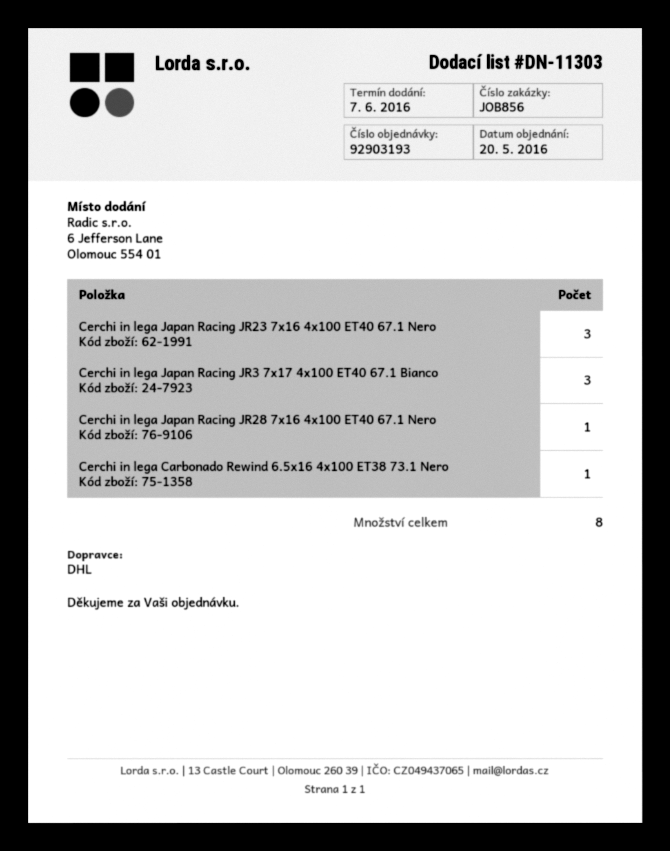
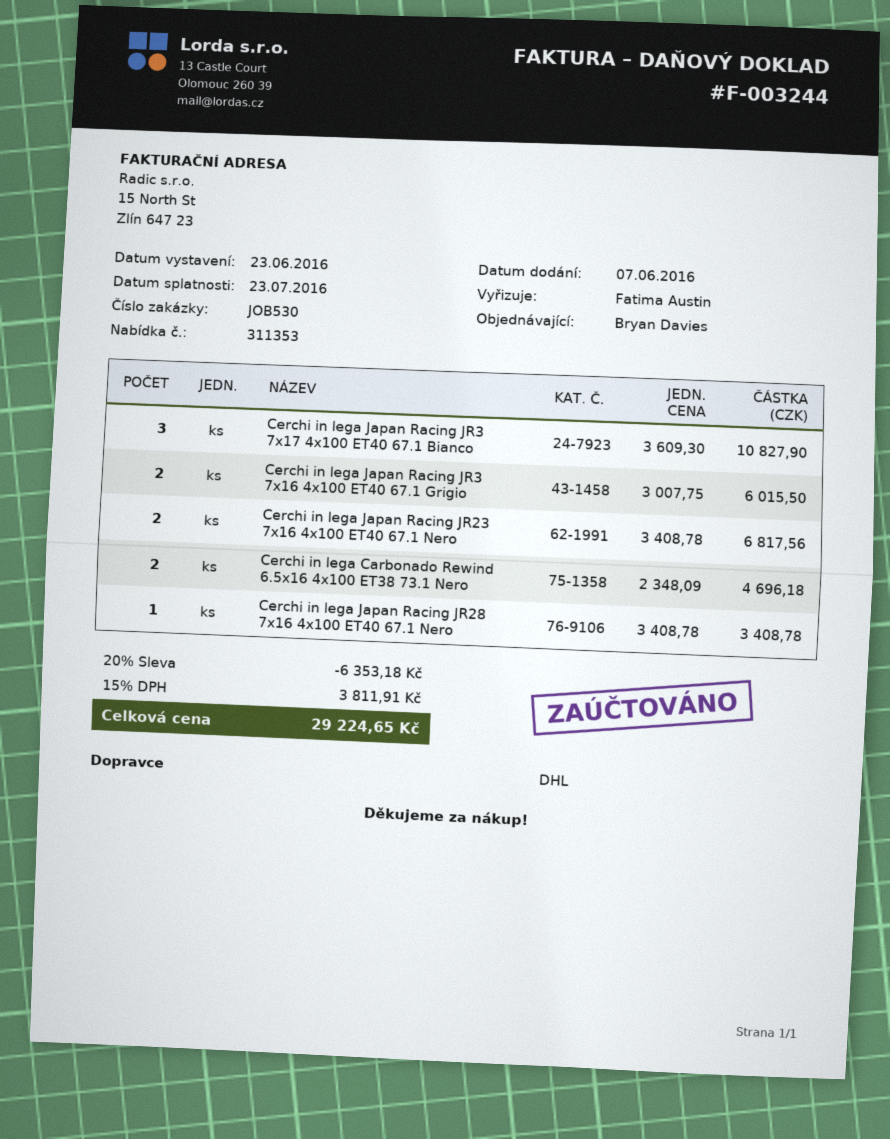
reference: JOB856 -> JOB530
Cerchi in lega Japan Racing JR23 7x16 4x100 ET40 67.1 Nero: 3 -> 2
Cerchi in lega Carbonado Rewind 6.5x16 4x100 ET38 73.1 Nero: 1 -> 2
Cerchi in lega Japan Racing JR3 7x16 4x100 ET40 67.1 Grigio: none -> 2

